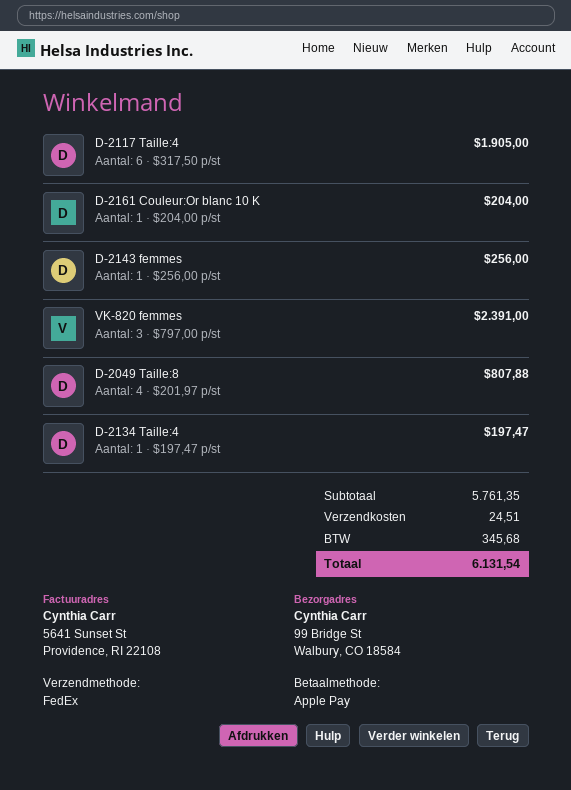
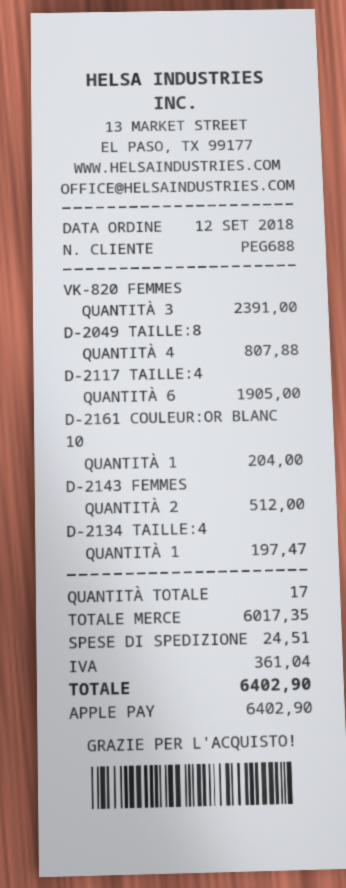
D-2143 femmes: 1 for 256.00 -> 2 for 512.00
subtotal: 5761.35 -> 6017.35
tax: 345.68 -> 361.04
total: 6131.54 -> 6402.90

